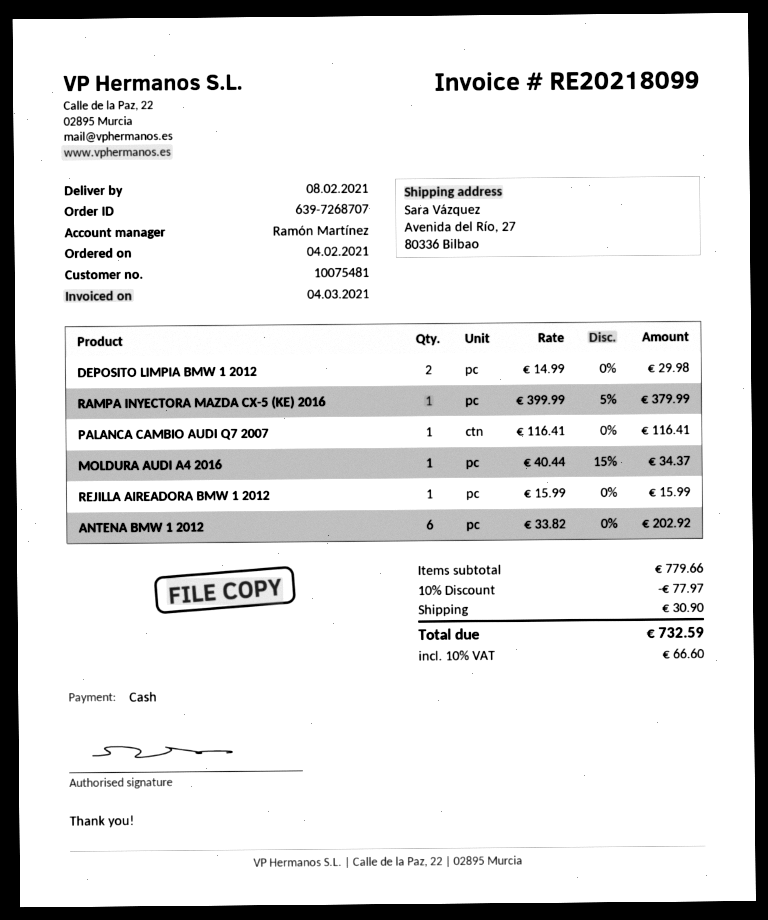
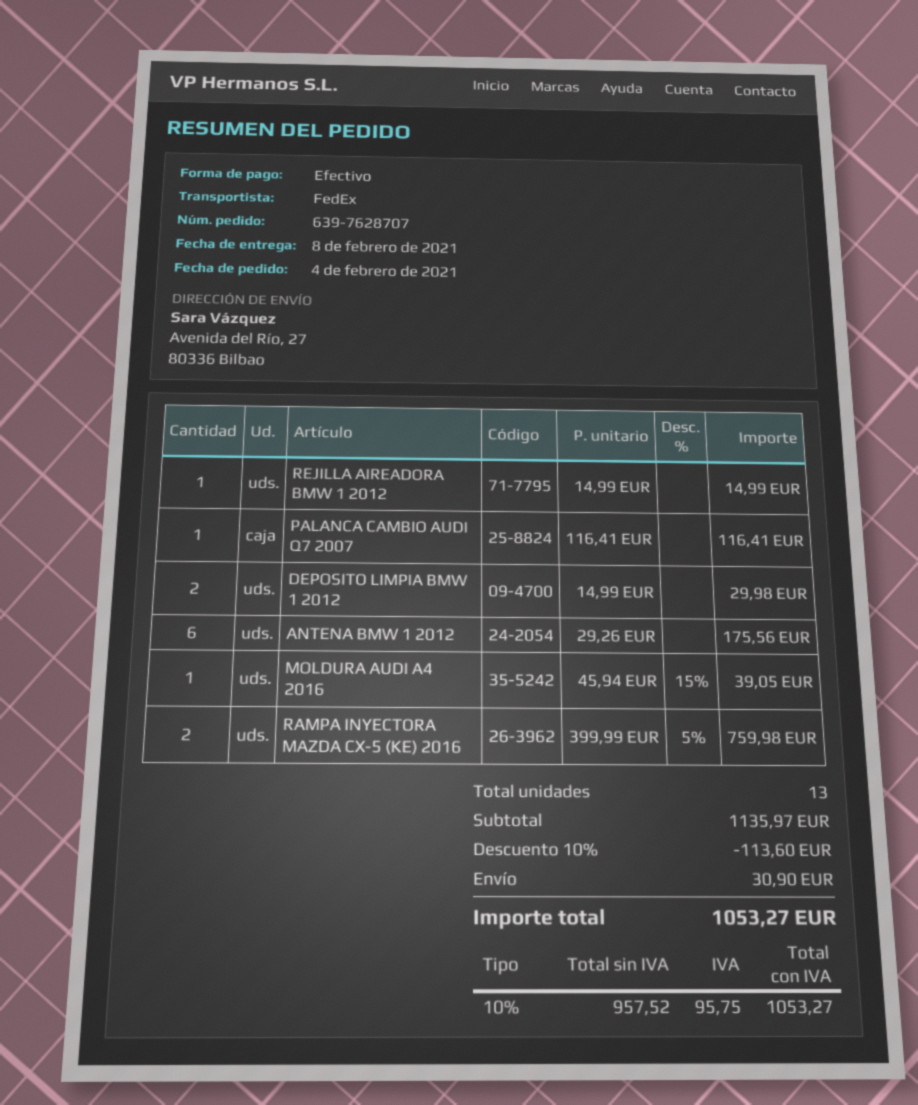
order number: 639-7268707 -> 639-7628707
RAMPA INYECTORA MAZDA CX-5 (KE) 2016: 1 x 399.99 - 5% = 379.99 -> 2 x 399.99 - 5% = 759.98
MOLDURA AUDI A4 2016: 1 x 40.44 - 15% = 34.37 -> 1 x 45.94 - 15% = 39.05
REJILLA AIREADORA BMW 1 2012: 1 x 15.99 = 15.99 -> 1 x 14.99 = 14.99
ANTENA BMW 1 2012: 6 x 33.82 = 202.92 -> 6 x 29.26 = 175.56
subtotal: 779.66 -> 1135.97
discount: 10% = 77.97 -> 10% = 113.60
tax: 10% = 66.60 -> 10% = 95.75
total: 732.59 -> 1053.27

